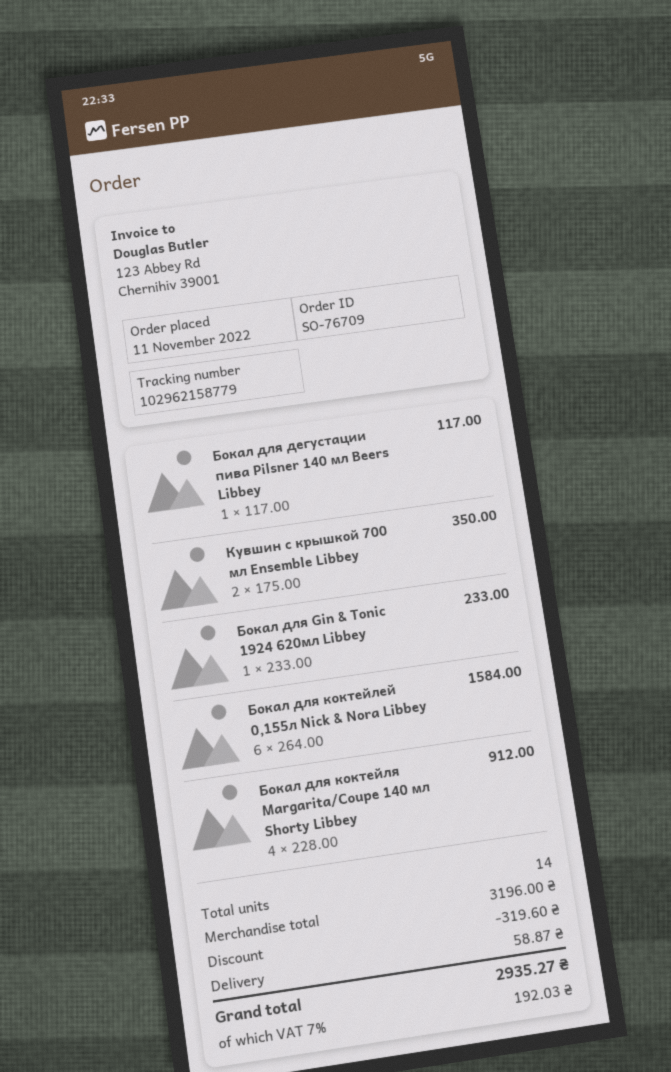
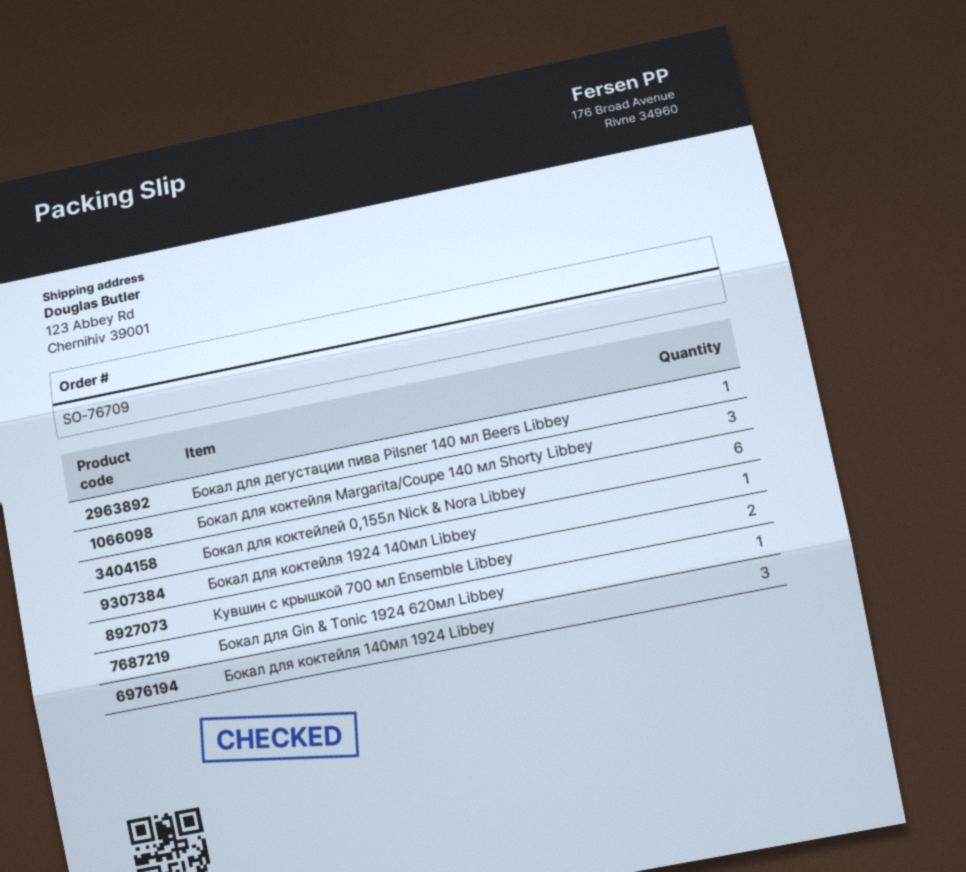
Бокал для коктейля Margarita/Coupe 140 мл Shorty Libbey: 4 -> 3
Бокал для коктейля 1924 140мл Libbey: none -> 1
Бокал для коктейля 140мл 1924 Libbey: none -> 3

